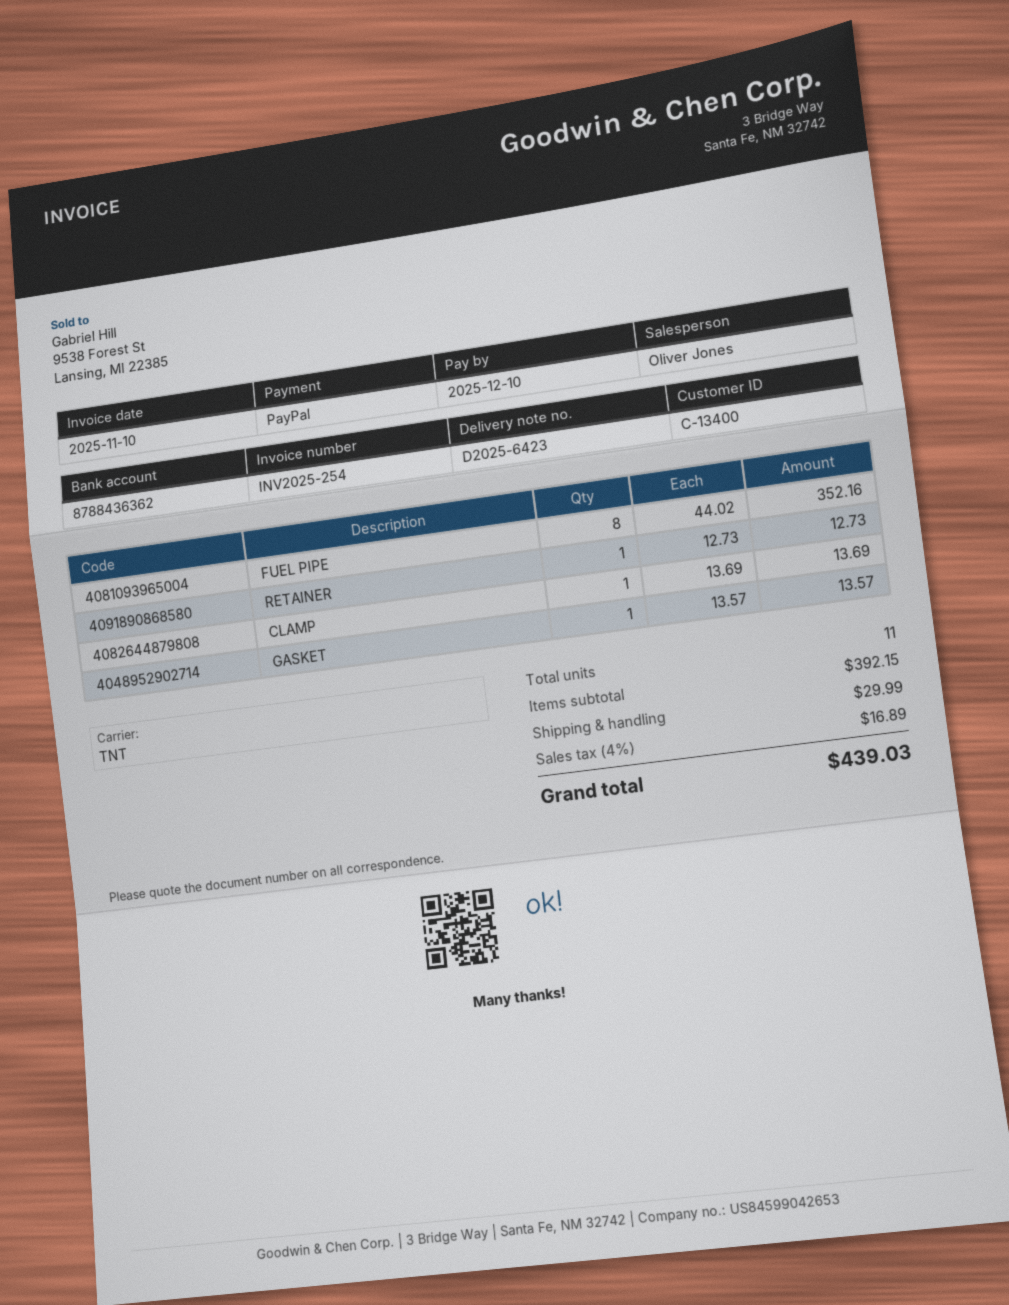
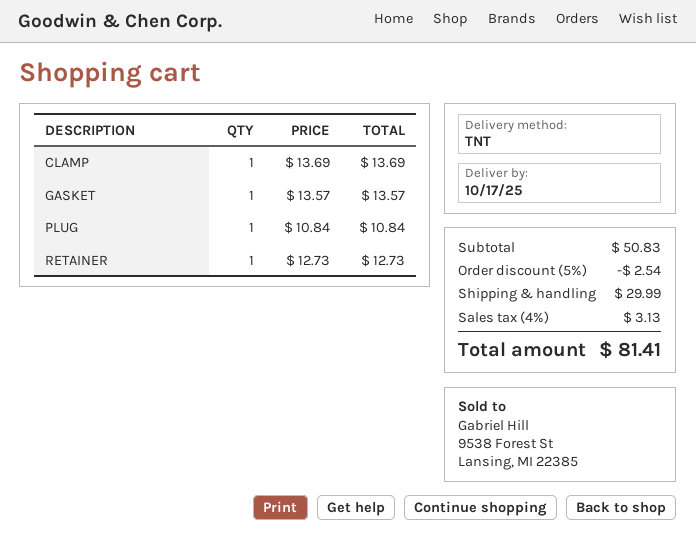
FUEL PIPE: 8 x 44.02 = 352.16 -> none
PLUG: none -> 1 x 10.84 = 10.84
subtotal: 392.15 -> 50.83
discount: none -> 5% = 2.54
tax: 4% = 16.89 -> 4% = 3.13
total: 439.03 -> 81.41

